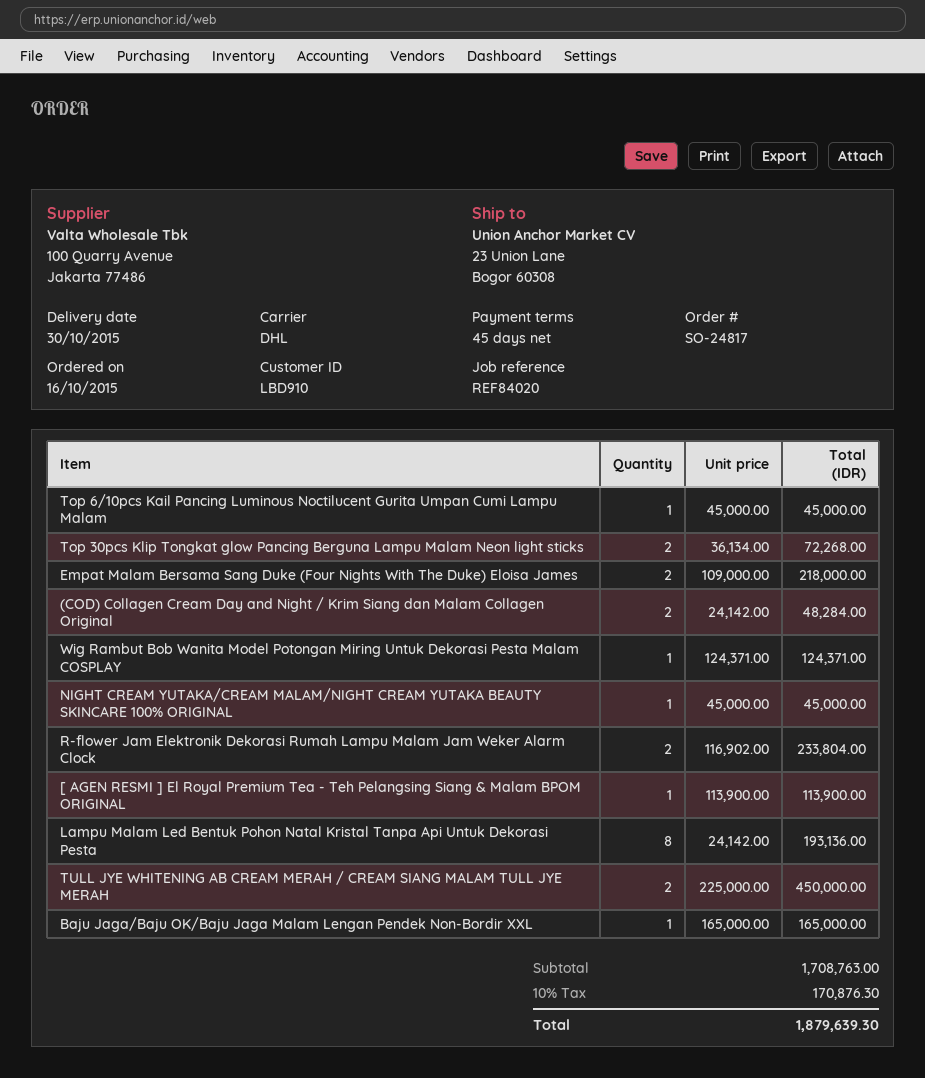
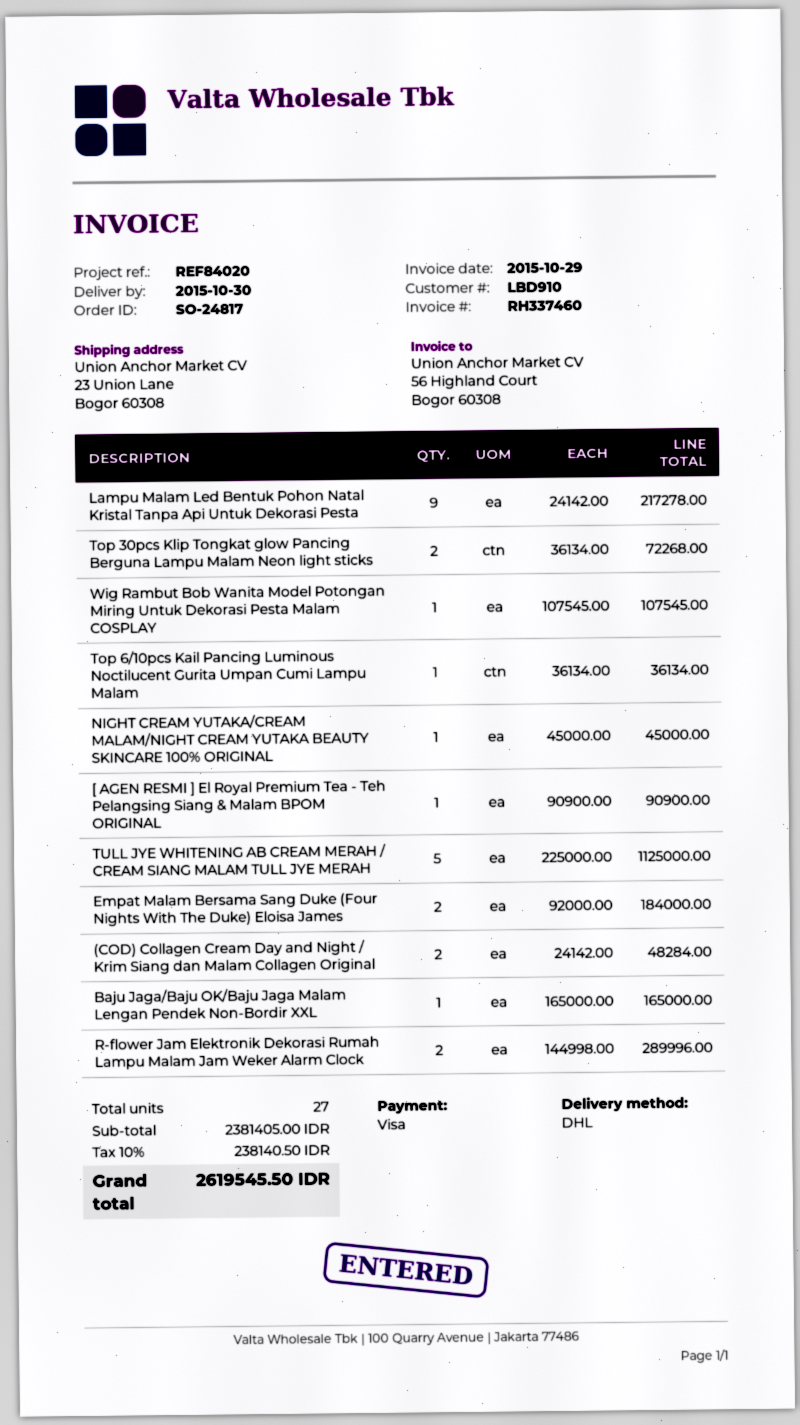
Top 6/10pcs Kail Pancing Luminous Noctilucent Gurita Umpan Cumi Lampu Malam: 1 x 45000.00 = 45000.00 -> 1 x 36134.00 = 36134.00
Empat Malam Bersama Sang Duke (Four Nights With The Duke) Eloisa James: 2 x 109000.00 = 218000.00 -> 2 x 92000.00 = 184000.00
Wig Rambut Bob Wanita Model Potongan Miring Untuk Dekorasi Pesta Malam COSPLAY: 1 x 124371.00 = 124371.00 -> 1 x 107545.00 = 107545.00
R-flower Jam Elektronik Dekorasi Rumah Lampu Malam Jam Weker Alarm Clock: 2 x 116902.00 = 233804.00 -> 2 x 144998.00 = 289996.00
[ AGEN RESMI ] El Royal Premium Tea - Teh Pelangsing Siang & Malam BPOM ORIGINAL: 1 x 113900.00 = 113900.00 -> 1 x 90900.00 = 90900.00
Lampu Malam Led Bentuk Pohon Natal Kristal Tanpa Api Untuk Dekorasi Pesta: 8 x 24142.00 = 193136.00 -> 9 x 24142.00 = 217278.00
TULL JYE WHITENING AB CREAM MERAH / CREAM SIANG MALAM TULL JYE MERAH: 2 x 225000.00 = 450000.00 -> 5 x 225000.00 = 1125000.00
subtotal: 1708763.00 -> 2381405.00
tax: 10% = 170876.30 -> 10% = 238140.50
total: 1879639.30 -> 2619545.50

